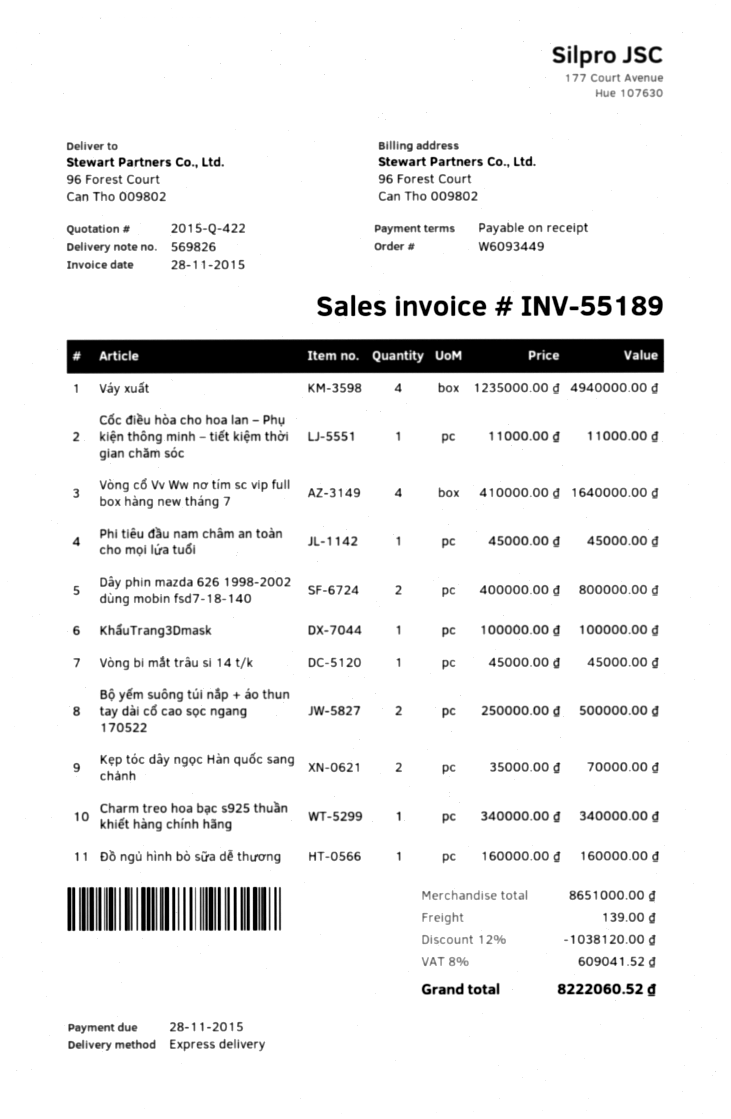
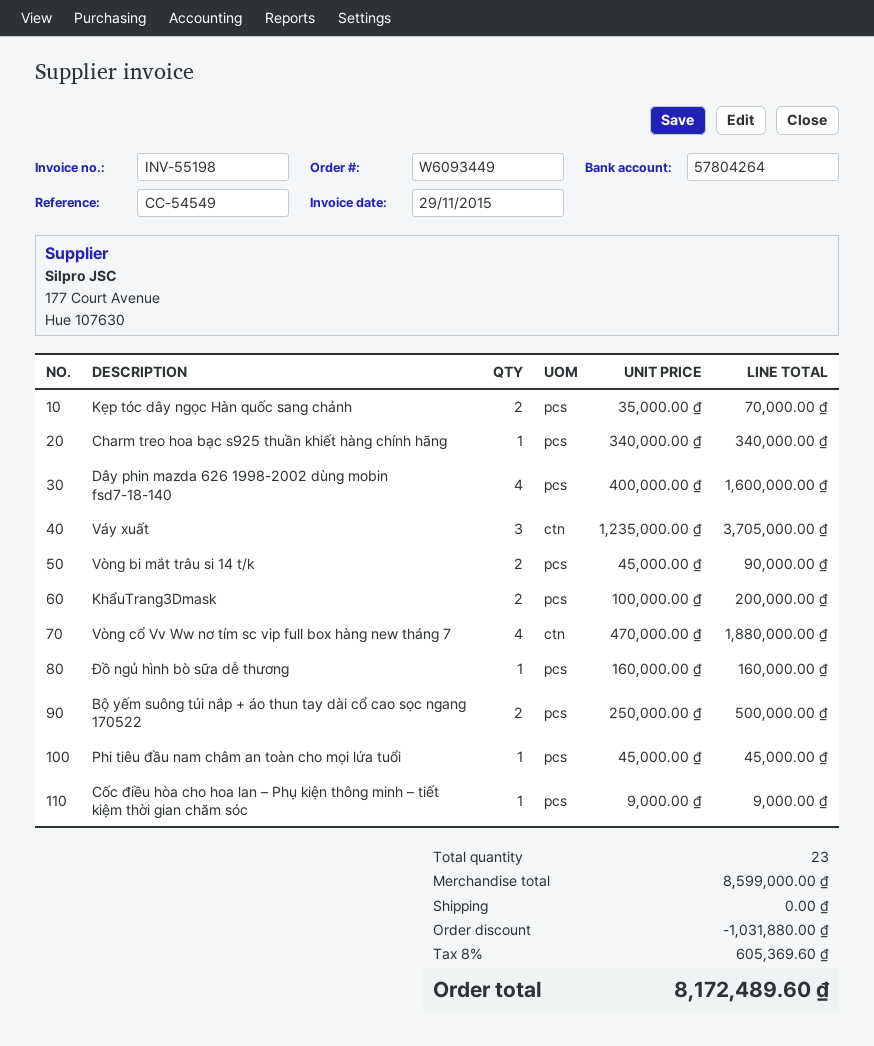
invoice number: INV-55189 -> INV-55198
invoice date: 2015-11-28 -> 2015-11-29
Váy xuất: 4 x 1235000.00 = 4940000.00 -> 3 x 1235000.00 = 3705000.00
Cốc điều hòa cho hoa lan – Phụ kiện thông minh – tiết kiệm thời gian chăm sóc: 1 x 11000.00 = 11000.00 -> 1 x 9000.00 = 9000.00
Vòng cổ Vv Ww nơ tím sc vip full box hàng new tháng 7: 4 x 410000.00 = 1640000.00 -> 4 x 470000.00 = 1880000.00
Dây phin mazda 626 1998-2002 dùng mobin fsd7-18-140: 2 x 400000.00 = 800000.00 -> 4 x 400000.00 = 1600000.00
KhẩuTrang3Dmask: 1 x 100000.00 = 100000.00 -> 2 x 100000.00 = 200000.00
Vòng bi mắt trâu si 14 t/k: 1 x 45000.00 = 45000.00 -> 2 x 45000.00 = 90000.00
subtotal: 8651000.00 -> 8599000.00
discount: 1038120.00 -> 1031880.00
shipping: 139.00 -> 0.00
tax: 8% = 609041.52 -> 8% = 605369.60
total: 8222060.52 -> 8172489.60

